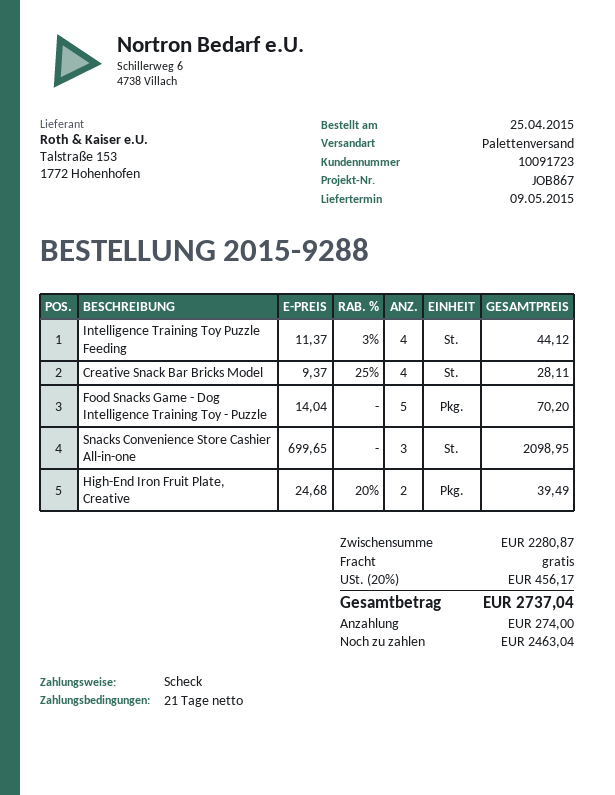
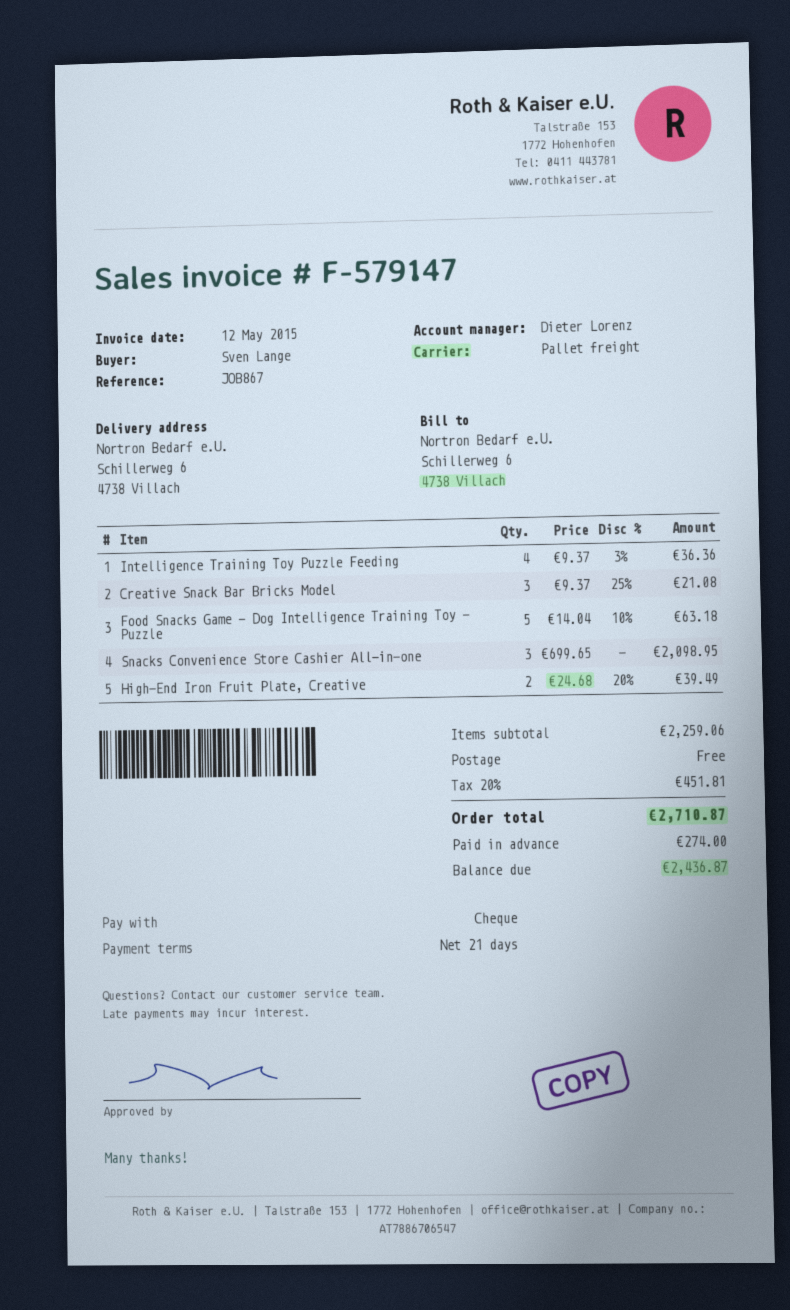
Intelligence Training Toy Puzzle Feeding: 4 x 11.37 - 3% = 44.12 -> 4 x 9.37 - 3% = 36.36
Creative Snack Bar Bricks Model: 4 x 9.37 - 25% = 28.11 -> 3 x 9.37 - 25% = 21.08
Food Snacks Game - Dog Intelligence Training Toy - Puzzle: 5 x 14.04 = 70.20 -> 5 x 14.04 - 10% = 63.18
subtotal: 2280.87 -> 2259.06
tax: 20% = 456.17 -> 20% = 451.81
total: 2737.04 -> 2710.87
balance: 2463.04 -> 2436.87

